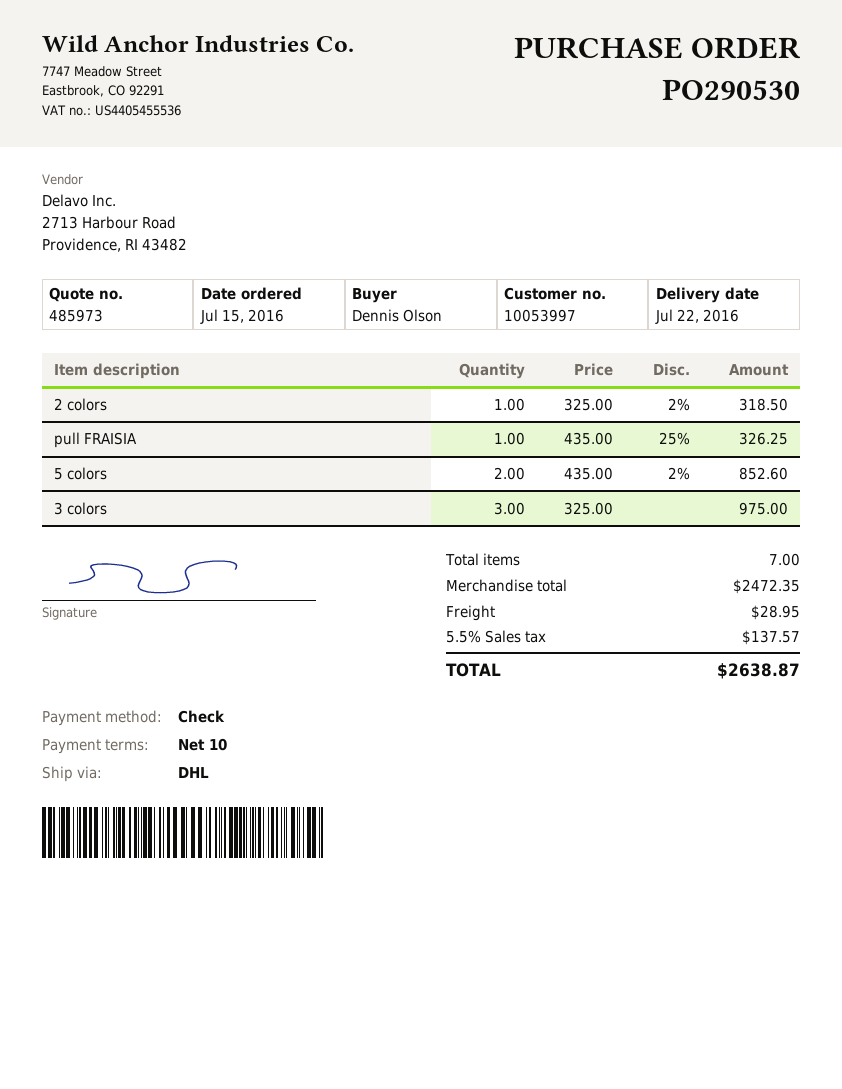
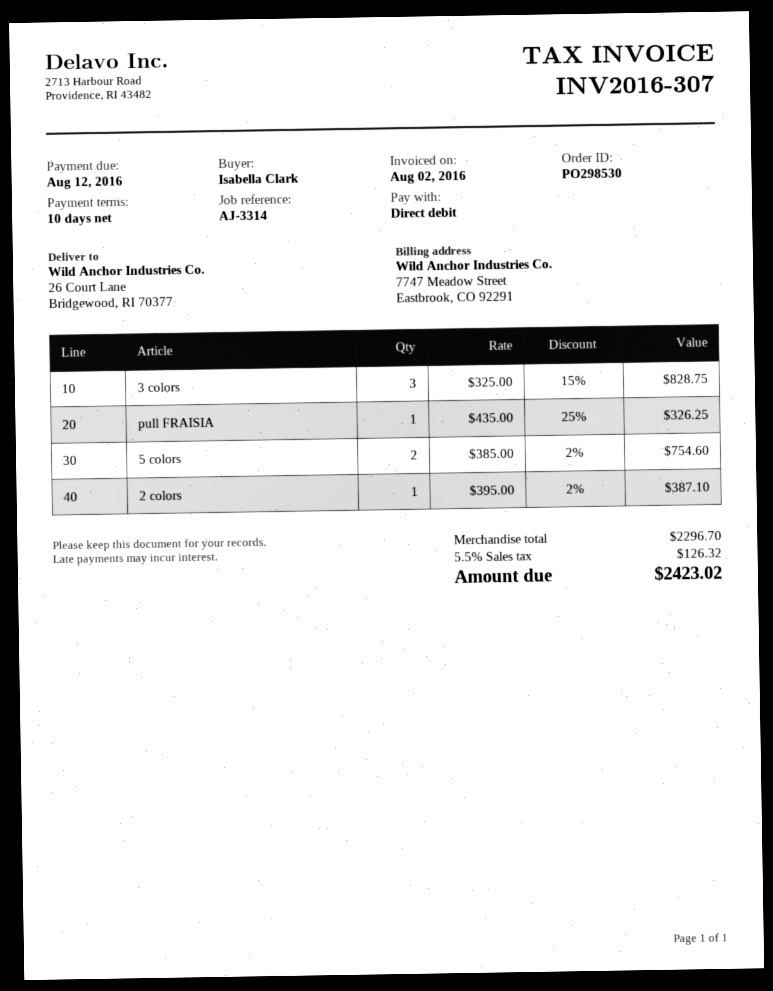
order number: PO290530 -> PO298530
ordered by: Dennis Olson -> Isabella Clark
payment method: cheque -> direct debit
2 colors: 1 x 325.00 - 2% = 318.50 -> 1 x 395.00 - 2% = 387.10
5 colors: 2 x 435.00 - 2% = 852.60 -> 2 x 385.00 - 2% = 754.60
3 colors: 3 x 325.00 = 975.00 -> 3 x 325.00 - 15% = 828.75
subtotal: 2472.35 -> 2296.70
shipping: 28.95 -> none
tax: 5.5% = 137.57 -> 5.5% = 126.32
total: 2638.87 -> 2423.02

